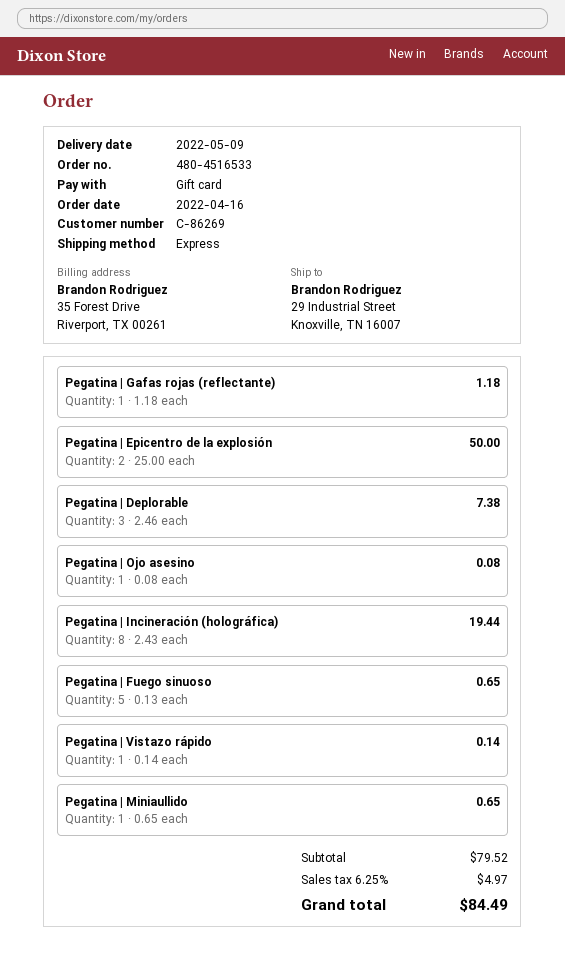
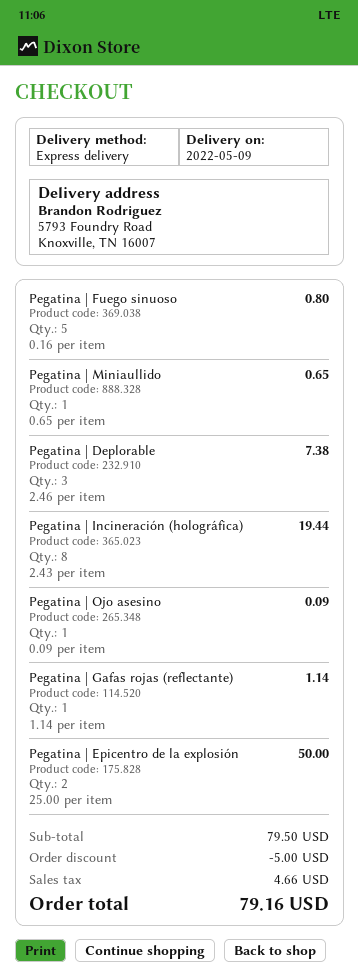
ship to: 29 Industrial Street, Knoxville, TN 16007 -> 5793 Foundry Road, Knoxville, TN 16007
Pegatina | Gafas rojas (reflectante): 1 x 1.18 = 1.18 -> 1 x 1.14 = 1.14
Pegatina | Ojo asesino: 1 x 0.08 = 0.08 -> 1 x 0.09 = 0.09
Pegatina | Fuego sinuoso: 5 x 0.13 = 0.65 -> 5 x 0.16 = 0.80
Pegatina | Vistazo rápido: 1 x 0.14 = 0.14 -> none
subtotal: 79.52 -> 79.50
discount: none -> 5.00
tax: 4.97 -> 4.66
total: 84.49 -> 79.16

